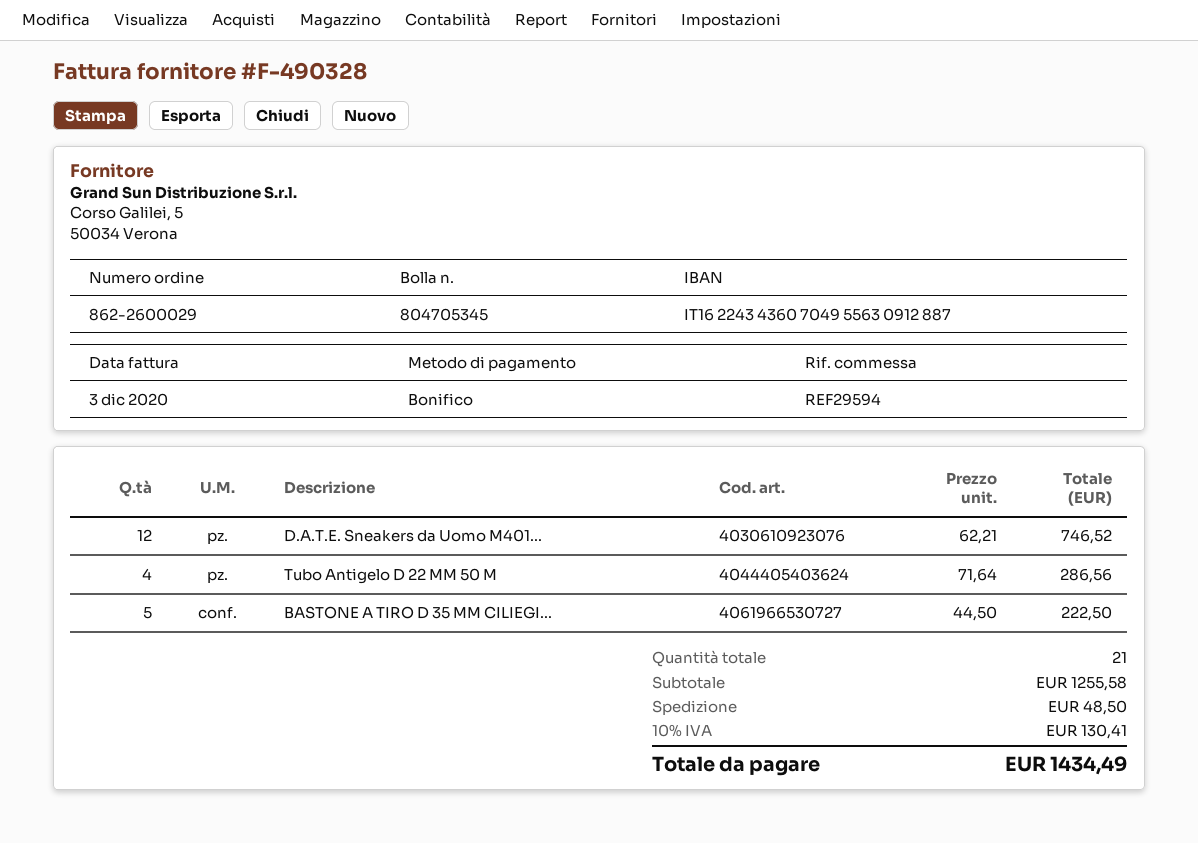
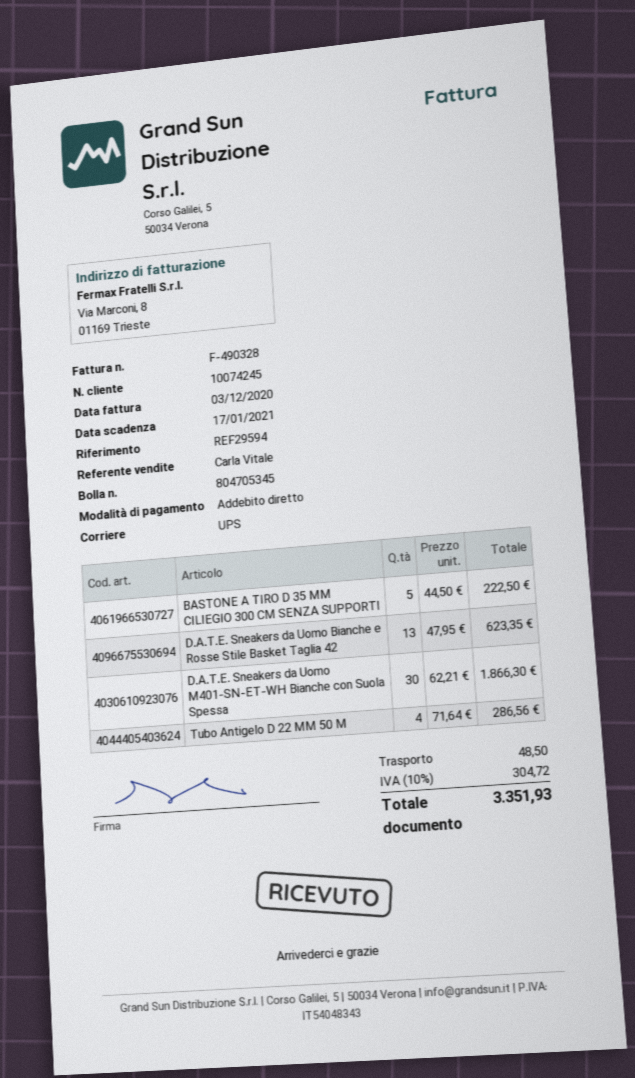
payment method: bank transfer -> direct debit
D.A.T.E. Sneakers da Uomo M401...: 12 x 62.21 = 746.52 -> 30 x 62.21 = 1866.30
D.A.T.E. Sneakers da Uomo Bianche e Rosse Stile Basket Taglia 42: none -> 13 x 47.95 = 623.35
tax: 10% = 130.41 -> 10% = 304.72
total: 1434.49 -> 3351.93

